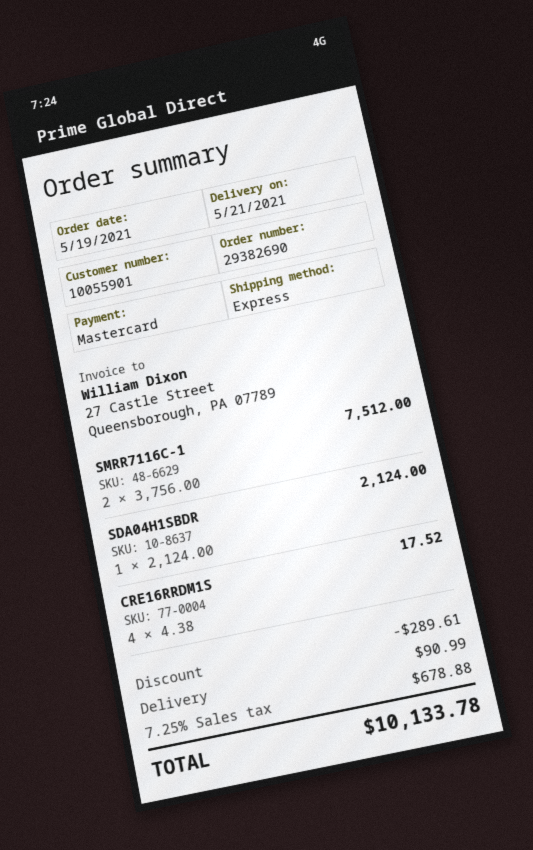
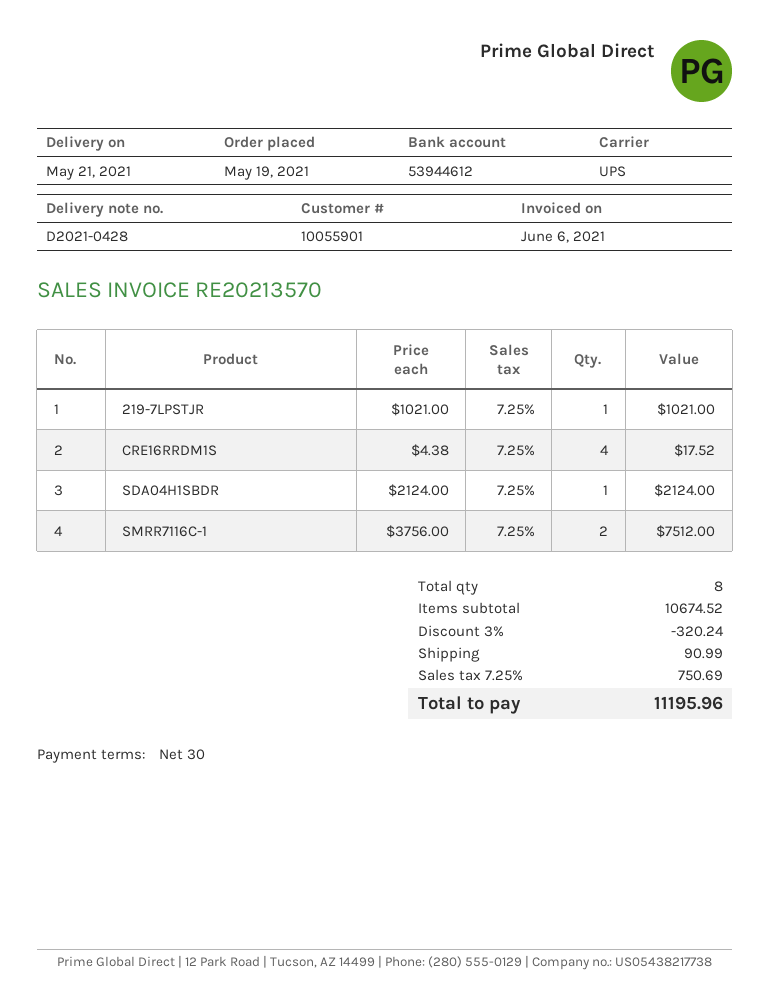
shipping method: express -> UPS
219-7LPSTJR: none -> 1 x 1021.00 = 1021.00
discount: 289.61 -> 320.24
tax: 7.25% = 678.88 -> 7.25% = 750.69
total: 10133.78 -> 11195.96

